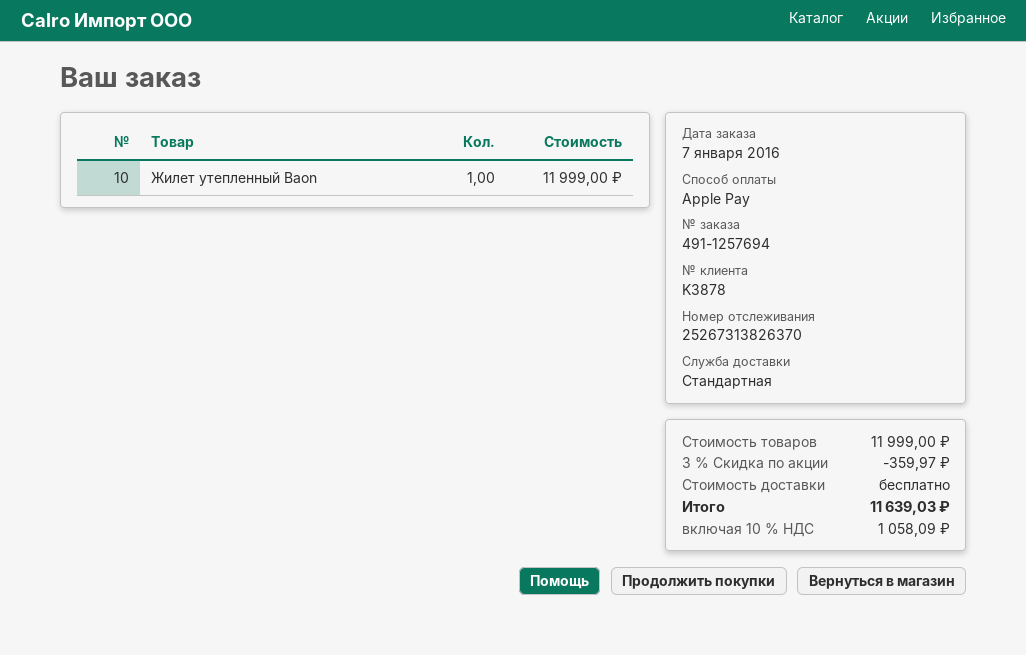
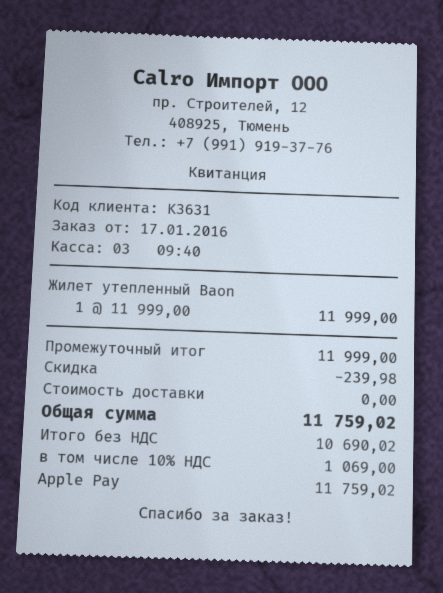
order date: 2016-01-07 -> 2016-01-17
customer number: K3878 -> K3631
discount: 359.97 -> 239.98
tax: 10% = 1058.09 -> 10% = 1069.00
total: 11639.03 -> 11759.02

